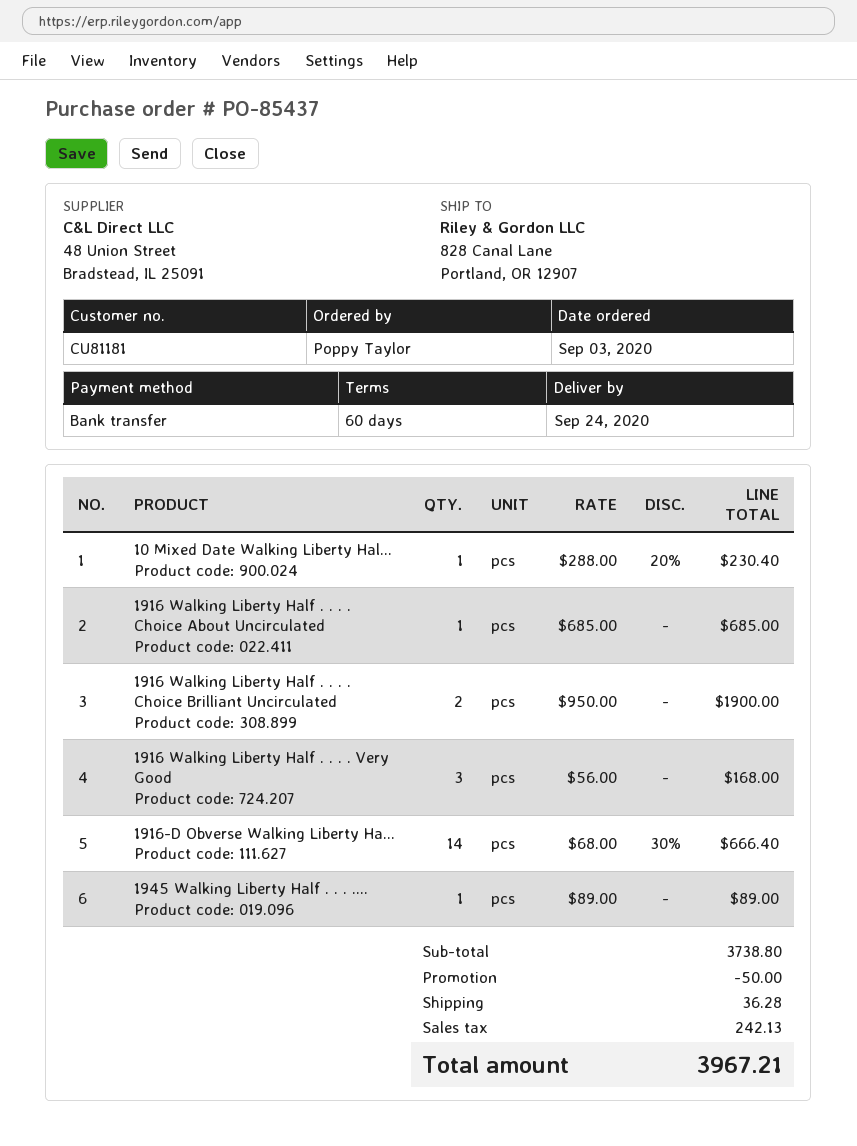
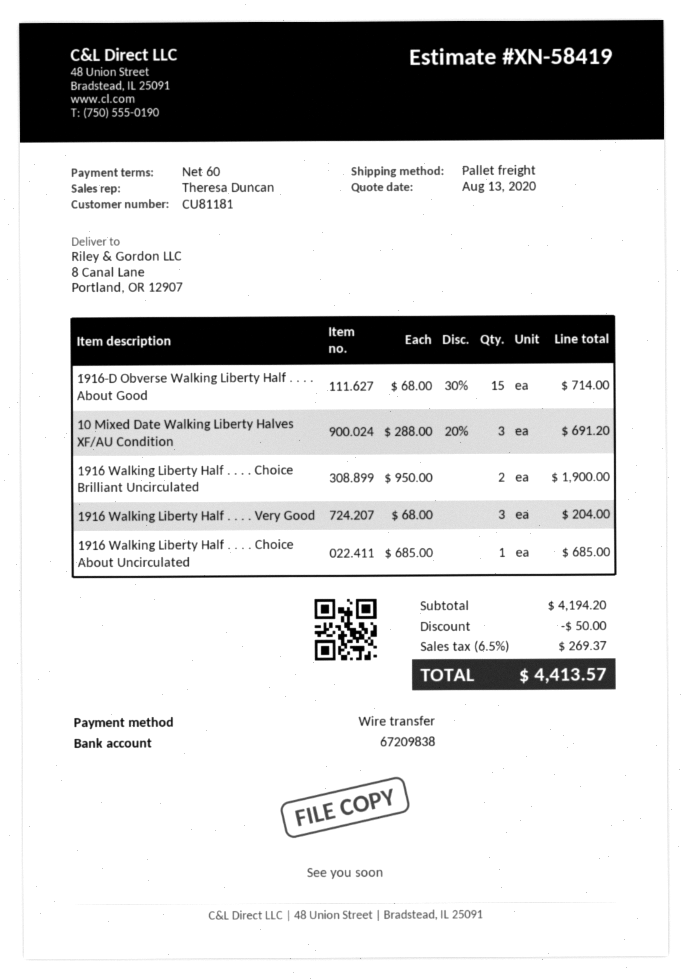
ship to: 828 Canal Lane, Portland, OR 12907 -> 8 Canal Lane, Portland, OR 12907
10 Mixed Date Walking Liberty Hal...: 1 x 288.00 - 20% = 230.40 -> 3 x 288.00 - 20% = 691.20
1916 Walking Liberty Half . . . . Very Good: 3 x 56.00 = 168.00 -> 3 x 68.00 = 204.00
1916-D Obverse Walking Liberty Ha...: 14 x 68.00 - 30% = 666.40 -> 15 x 68.00 - 30% = 714.00
1945 Walking Liberty Half . . . ....: 1 x 89.00 = 89.00 -> none
subtotal: 3738.80 -> 4194.20
shipping: 36.28 -> none
tax: 242.13 -> 269.37
total: 3967.21 -> 4413.57

